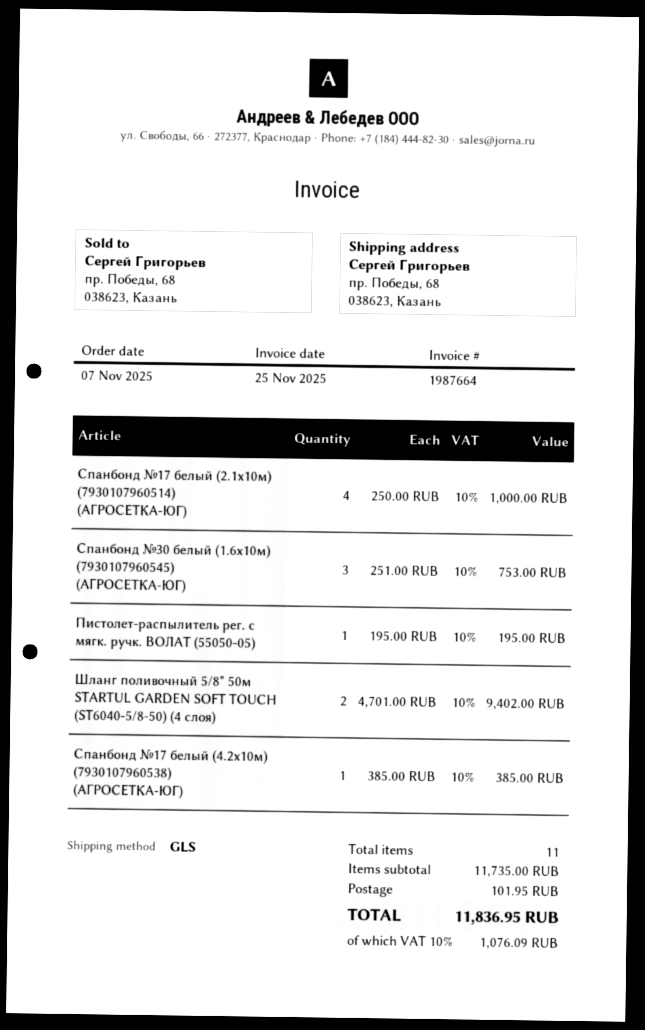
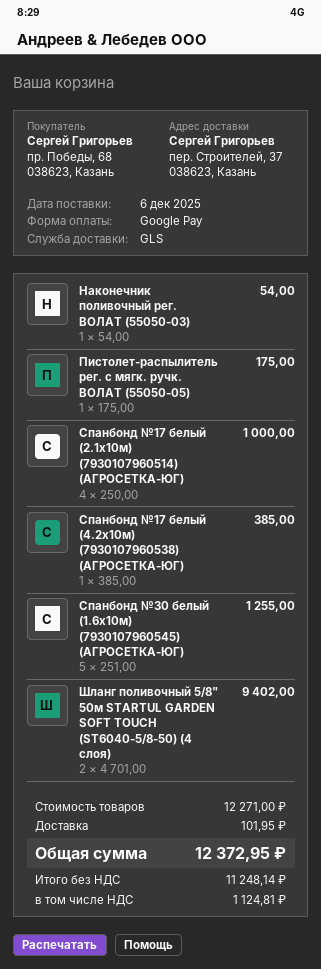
ship to: пр. Победы, 68, 038623, Казань -> пер. Строителей, 37, 038623, Казань
Спанбонд №30 белый (1.6х10м) (7930107960545) (АГРОСЕТКА-ЮГ): 3 x 251.00 = 753.00 -> 5 x 251.00 = 1255.00
Пистолет-распылитель рег. с мягк. ручк. ВОЛАТ (55050-05): 1 x 195.00 = 195.00 -> 1 x 175.00 = 175.00
Наконечник поливочный рег. ВОЛАТ (55050-03): none -> 1 x 54.00 = 54.00
subtotal: 11735.00 -> 12271.00
tax: 1076.09 -> 1124.81
total: 11836.95 -> 12372.95

